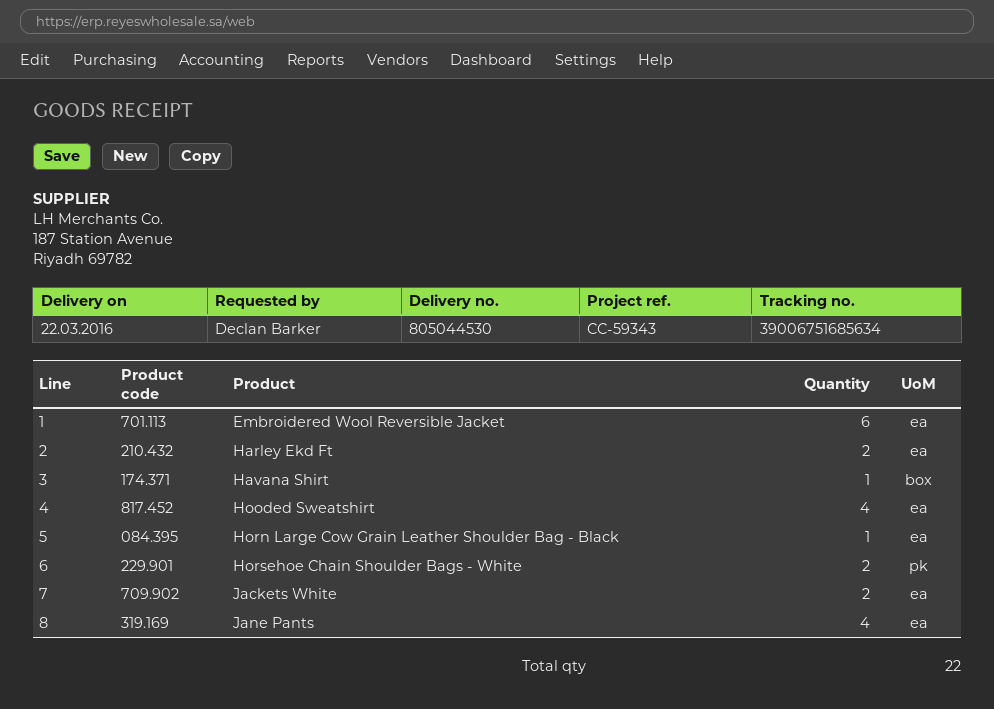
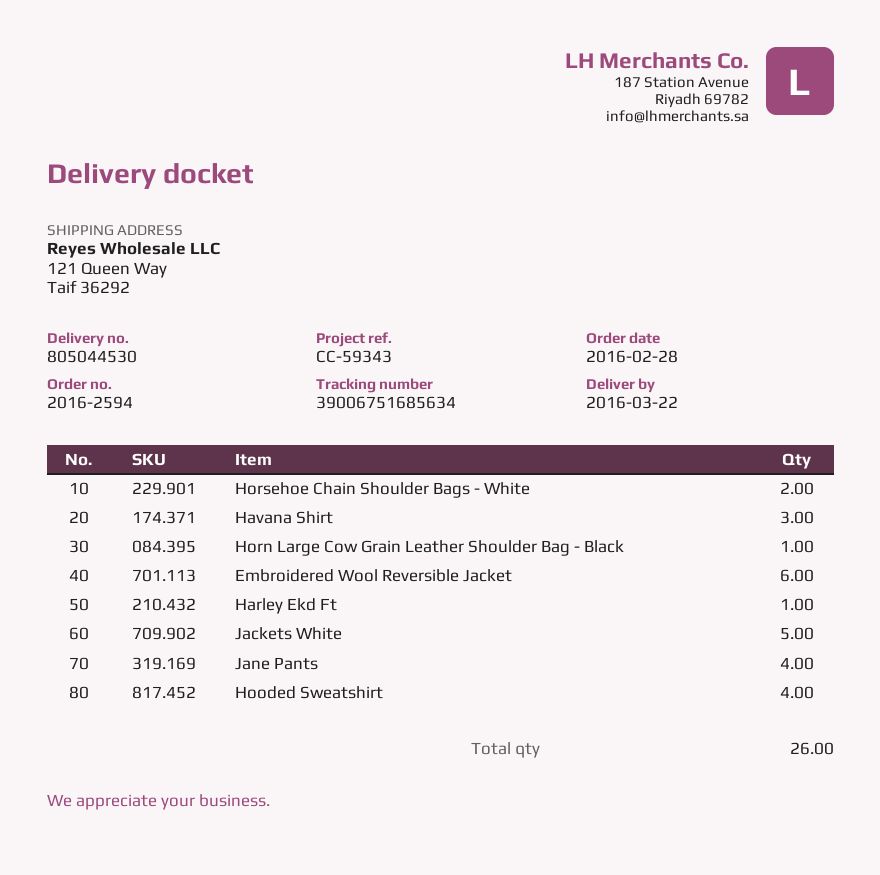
Harley Ekd Ft: 2 -> 1
Havana Shirt: 1 -> 3
Jackets White: 2 -> 5
total quantity: 22 -> 26

